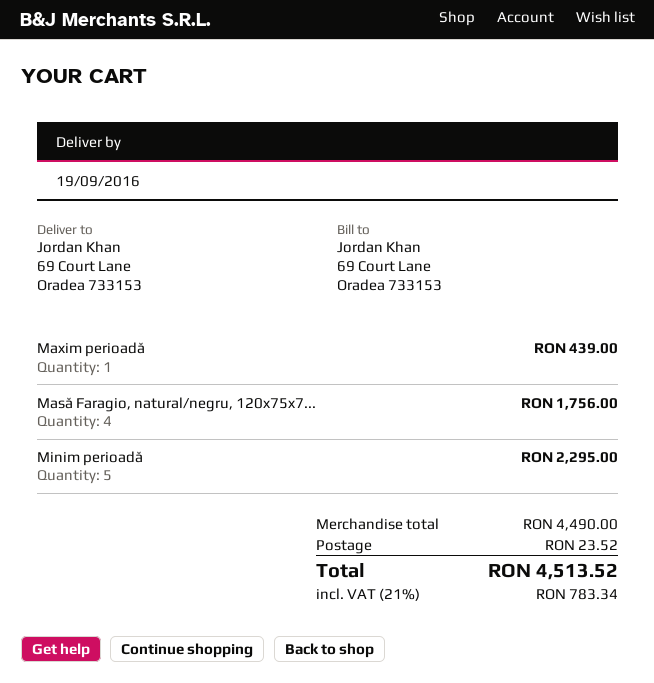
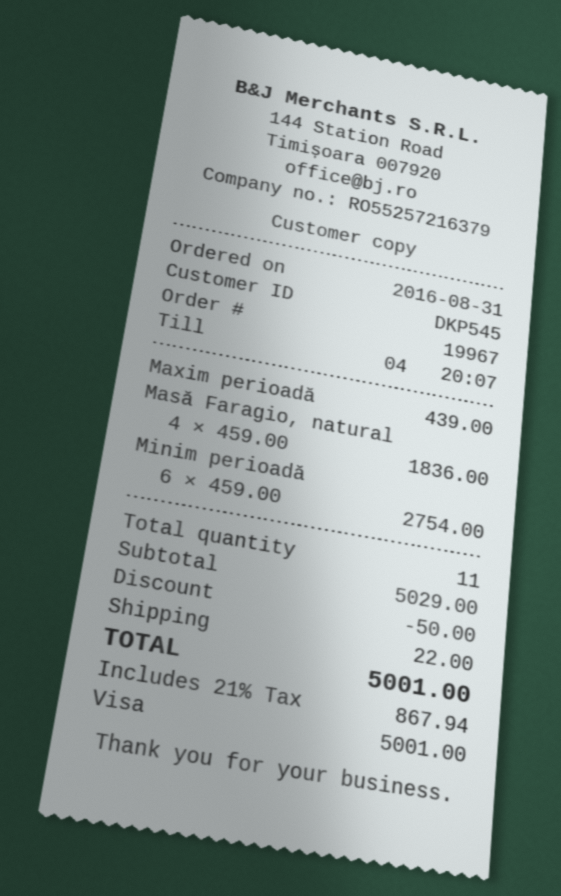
Masă Faragio, natural/negru, 120x75x7...: 4 for 1756.00 -> 4 for 1836.00
Minim perioadă: 5 for 2295.00 -> 6 for 2754.00
subtotal: 4490.00 -> 5029.00
discount: none -> 50.00
shipping: 23.52 -> 22.00
tax: 21% = 783.34 -> 21% = 867.94
total: 4513.52 -> 5001.00

